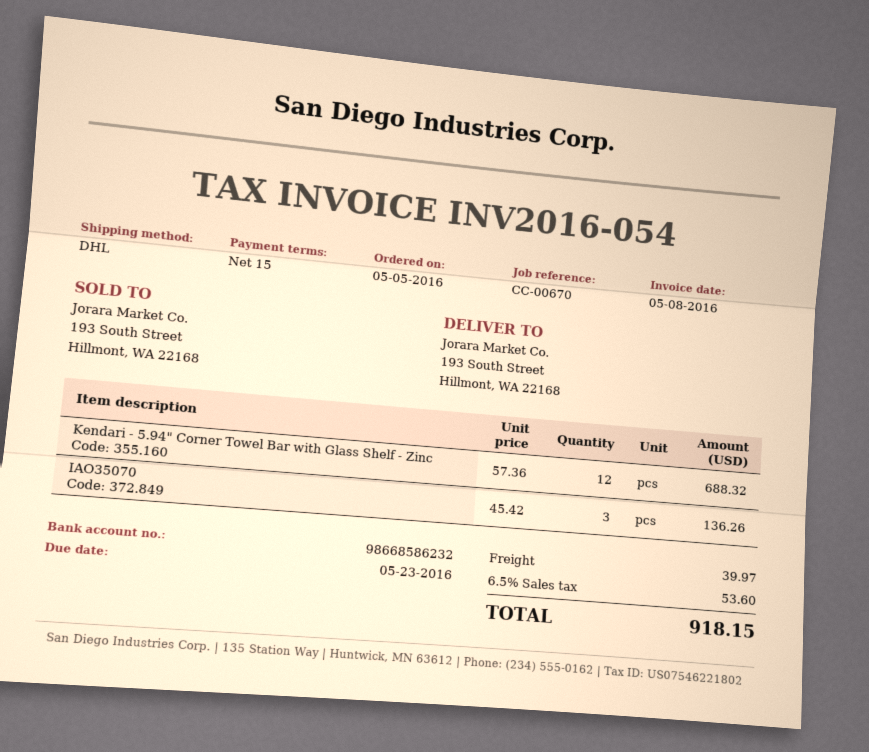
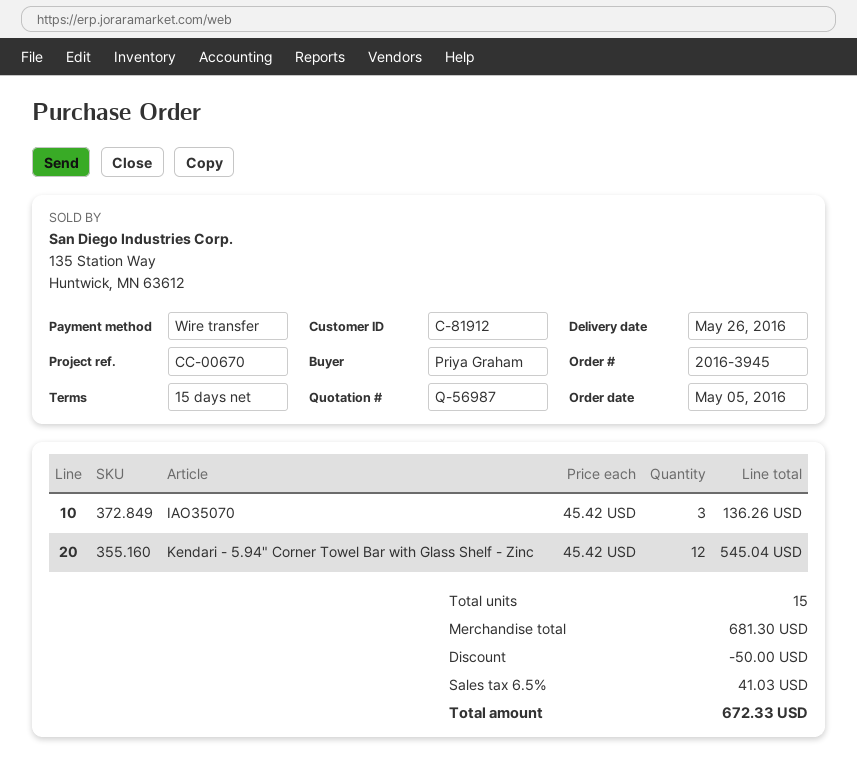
Kendari - 5.94" Corner Towel Bar with Glass Shelf - Zinc: 12 x 57.36 = 688.32 -> 12 x 45.42 = 545.04
discount: none -> 50.00
shipping: 39.97 -> none
tax: 6.5% = 53.60 -> 6.5% = 41.03
total: 918.15 -> 672.33

